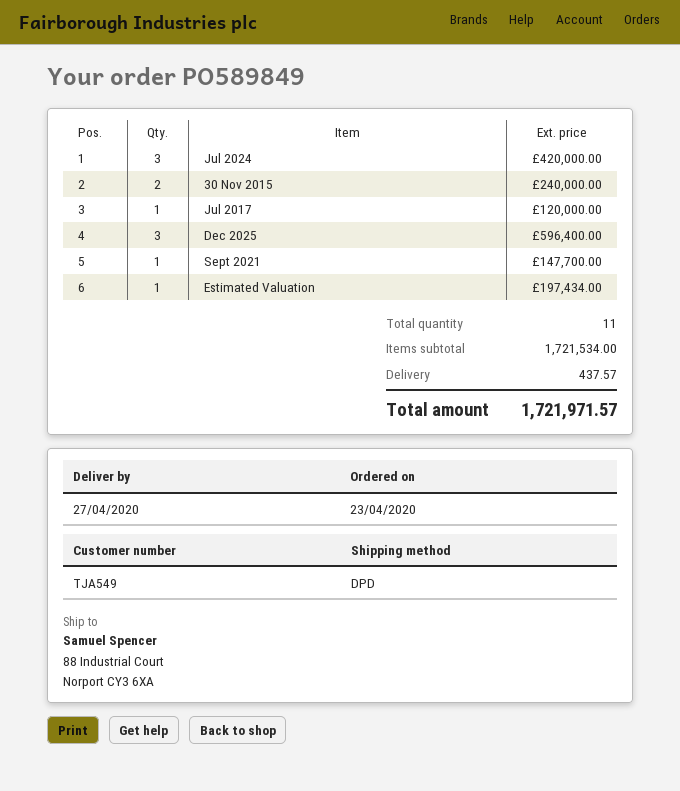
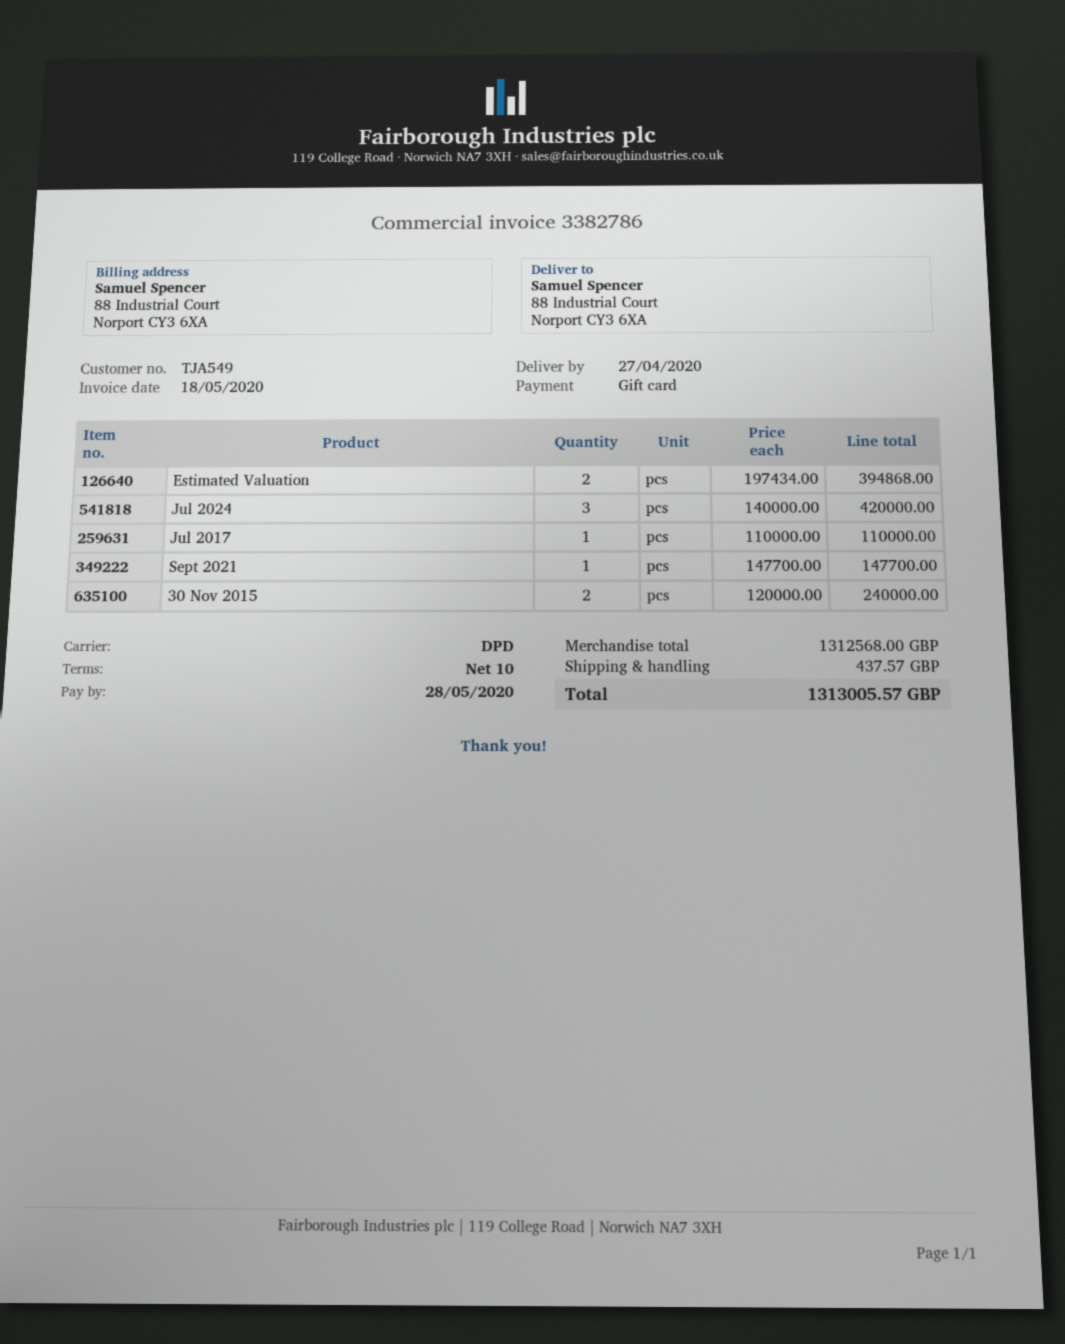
Jul 2017: 1 for 120000.00 -> 1 for 110000.00
Dec 2025: 3 for 596400.00 -> none
Estimated Valuation: 1 for 197434.00 -> 2 for 394868.00
subtotal: 1721534.00 -> 1312568.00
total: 1721971.57 -> 1313005.57

